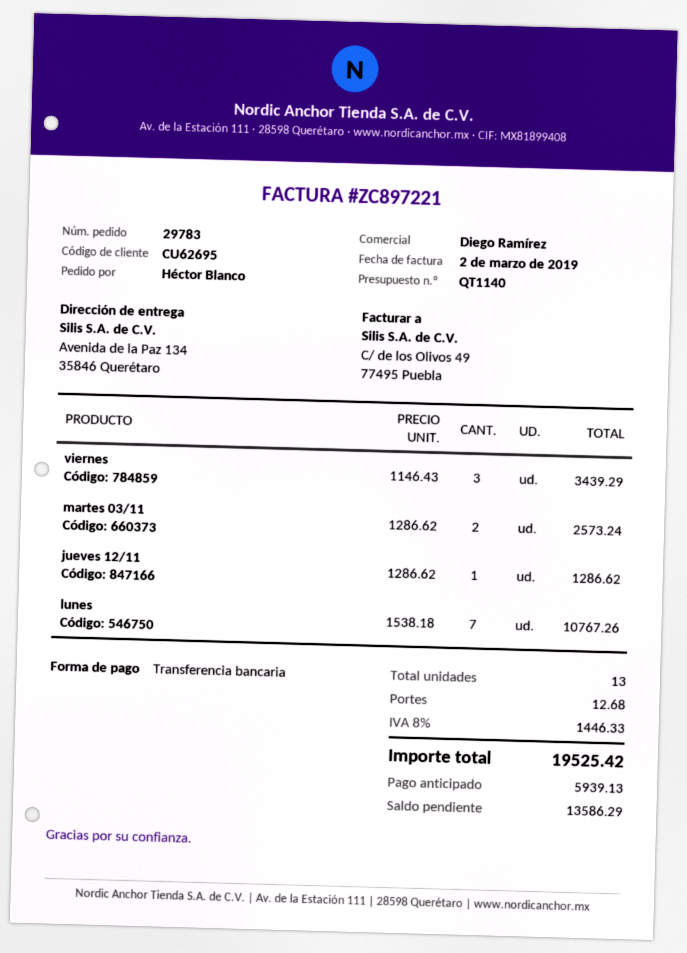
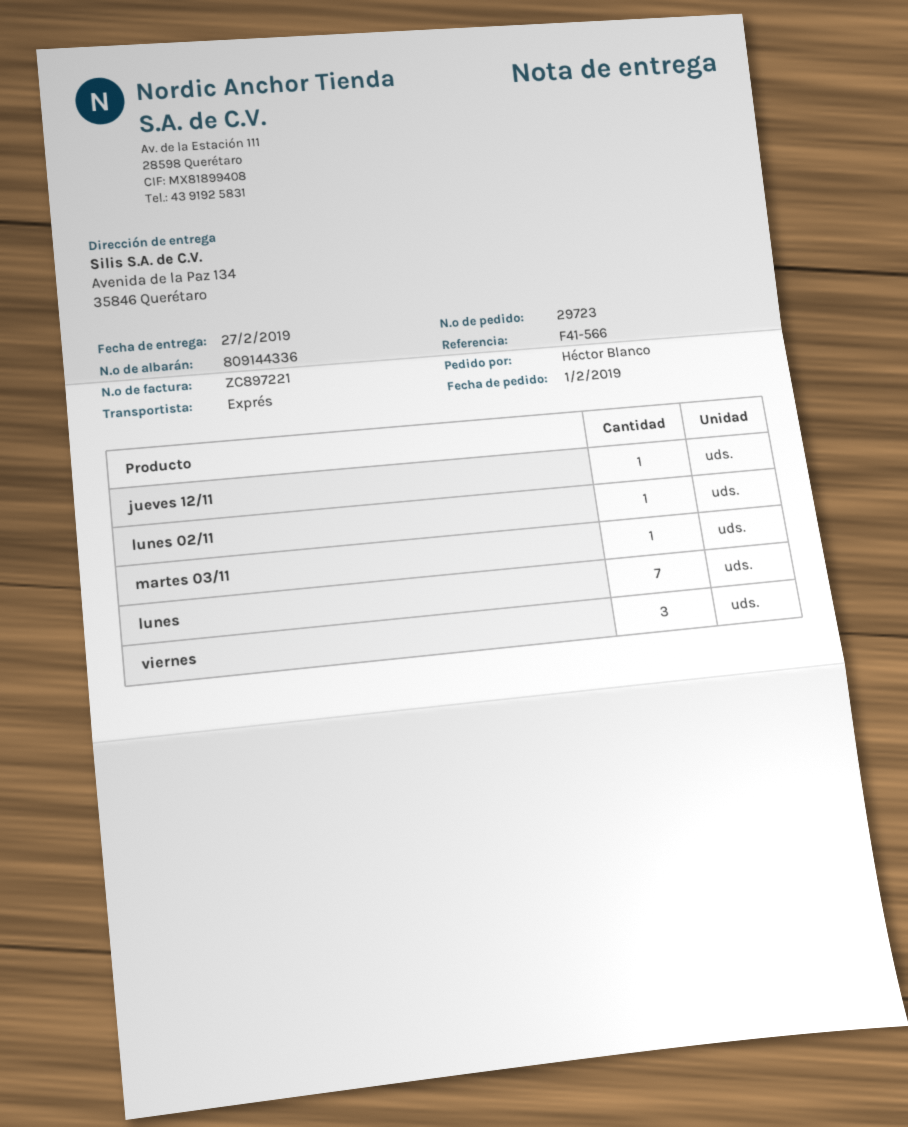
order number: 29783 -> 29723
martes 03/11: 2 -> 1
lunes 02/11: none -> 1

